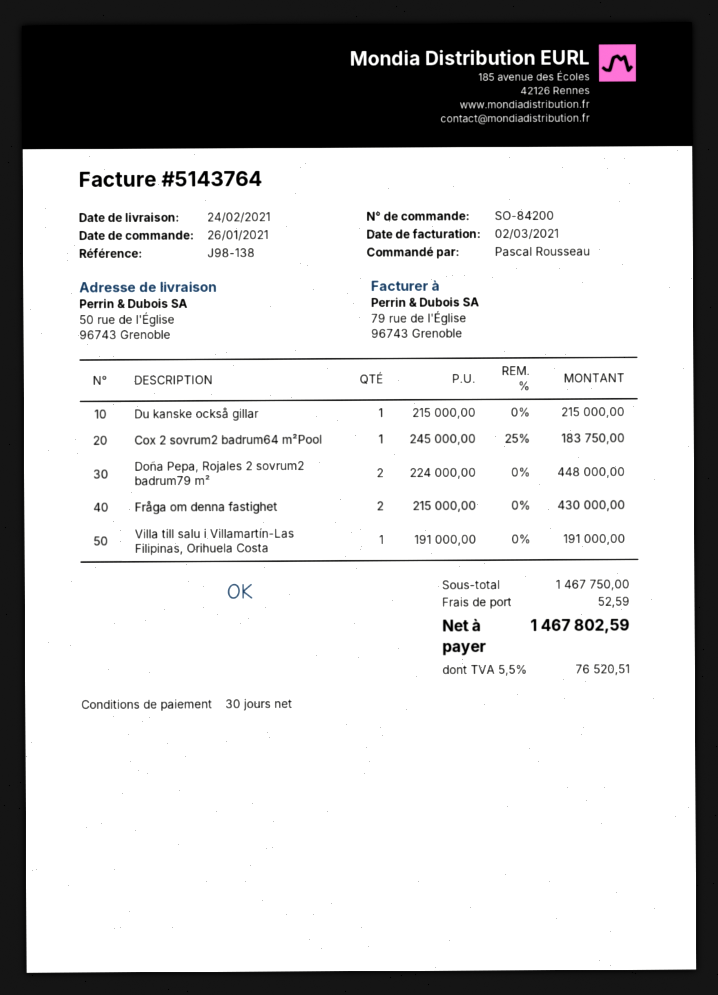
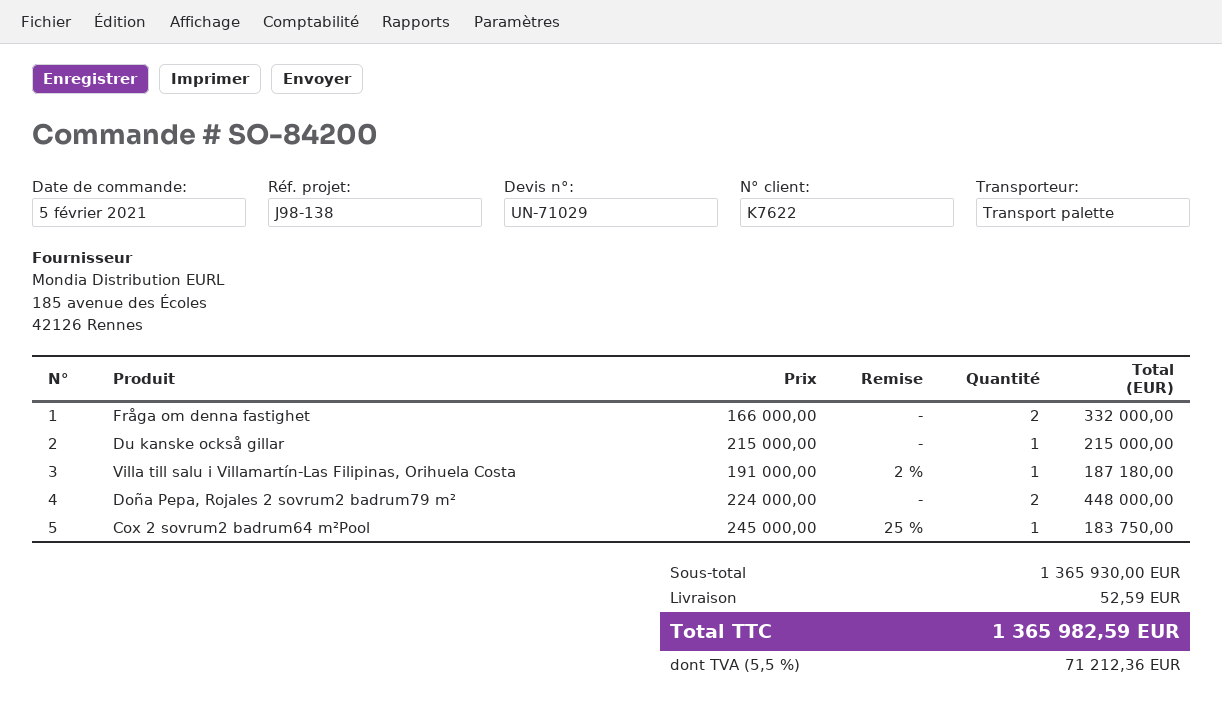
order date: 2021-01-26 -> 2021-02-05
Fråga om denna fastighet: 2 x 215000.00 = 430000.00 -> 2 x 166000.00 = 332000.00
Villa till salu i Villamartín-Las Filipinas, Orihuela Costa: 1 x 191000.00 = 191000.00 -> 1 x 191000.00 - 2% = 187180.00
subtotal: 1467750.00 -> 1365930.00
tax: 5.5% = 76520.51 -> 5.5% = 71212.36
total: 1467802.59 -> 1365982.59

